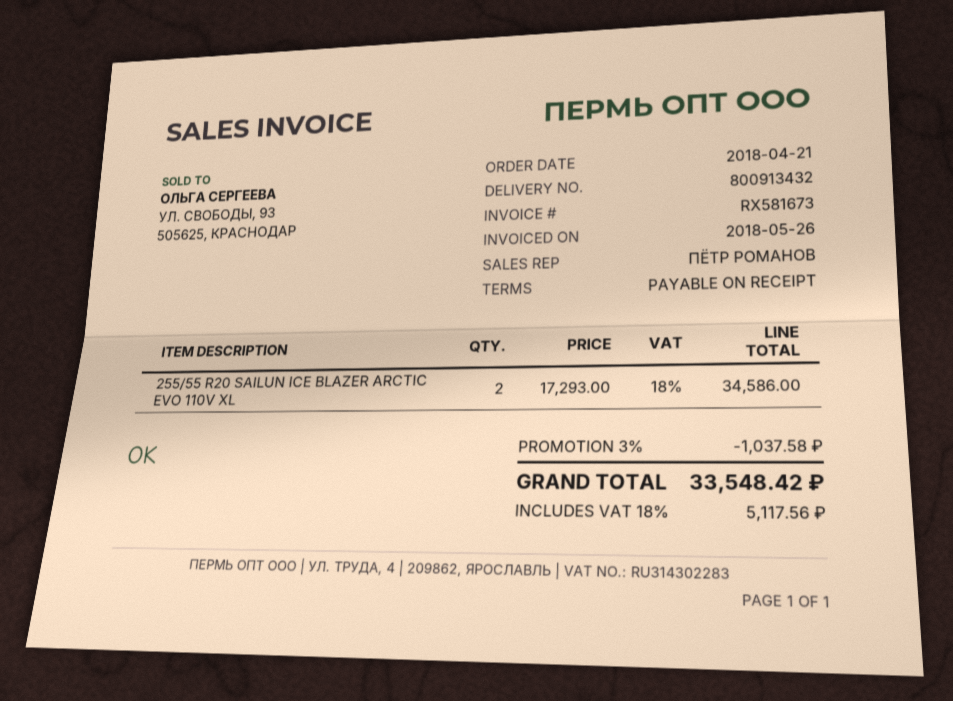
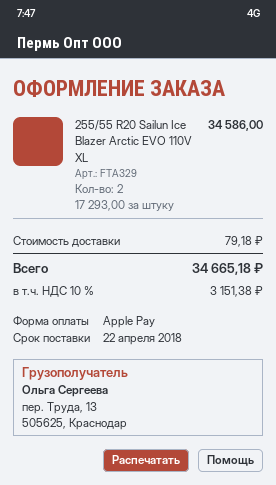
discount: 3% = 1037.58 -> none
shipping: none -> 79.18
tax: 18% = 5117.56 -> 10% = 3151.38
total: 33548.42 -> 34665.18

